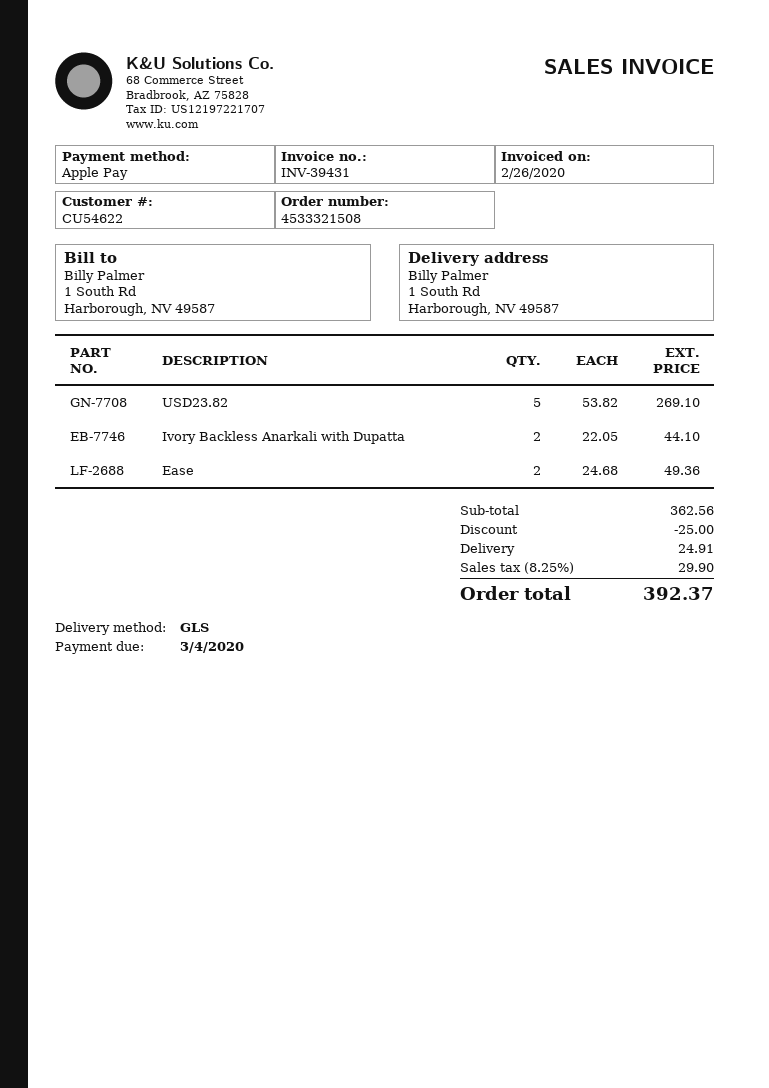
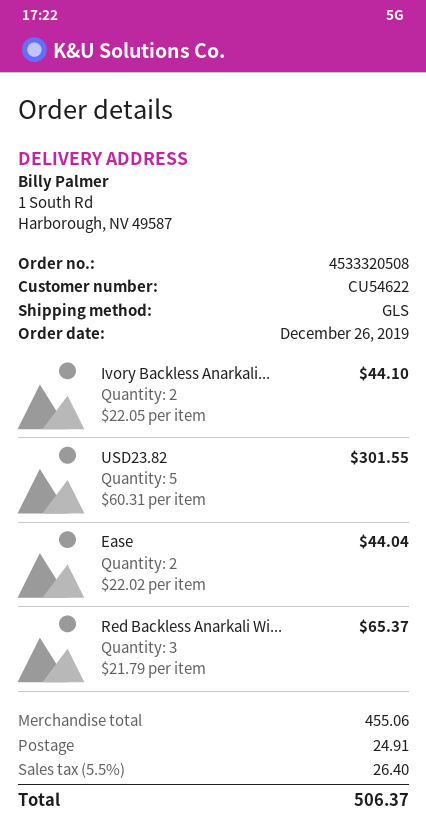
order number: 4533321508 -> 4533320508
USD23.82: 5 x 53.82 = 269.10 -> 5 x 60.31 = 301.55
Ease: 2 x 24.68 = 49.36 -> 2 x 22.02 = 44.04
Red Backless Anarkali Wi...: none -> 3 x 21.79 = 65.37
subtotal: 362.56 -> 455.06
discount: 25.00 -> none
tax: 8.25% = 29.90 -> 5.5% = 26.40
total: 392.37 -> 506.37

